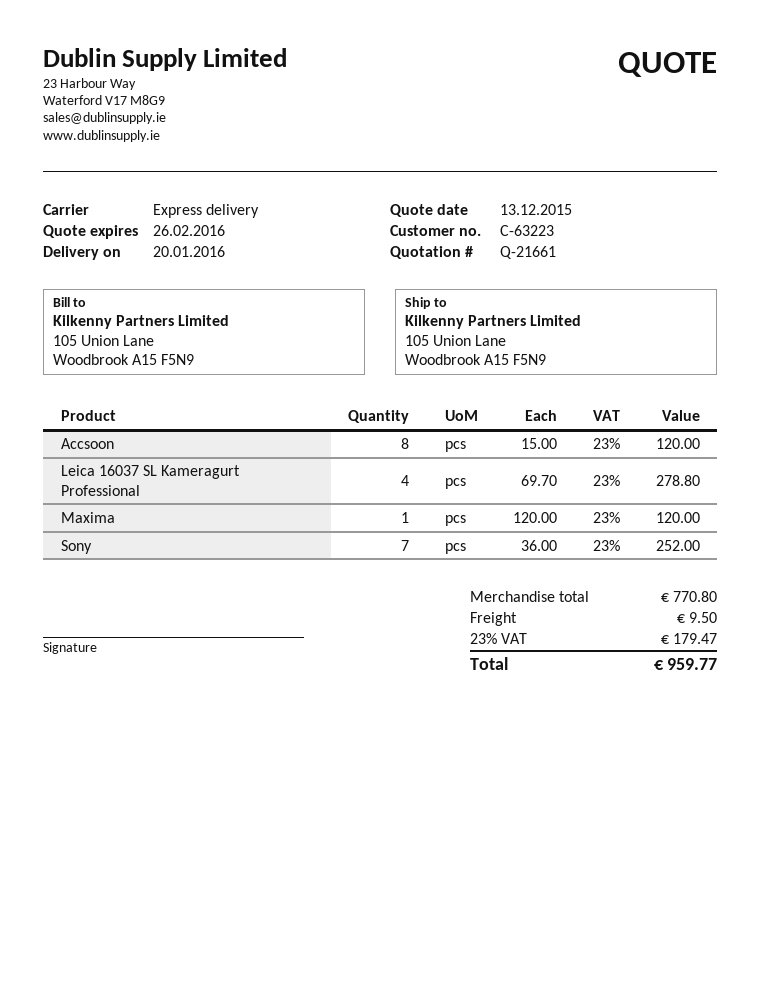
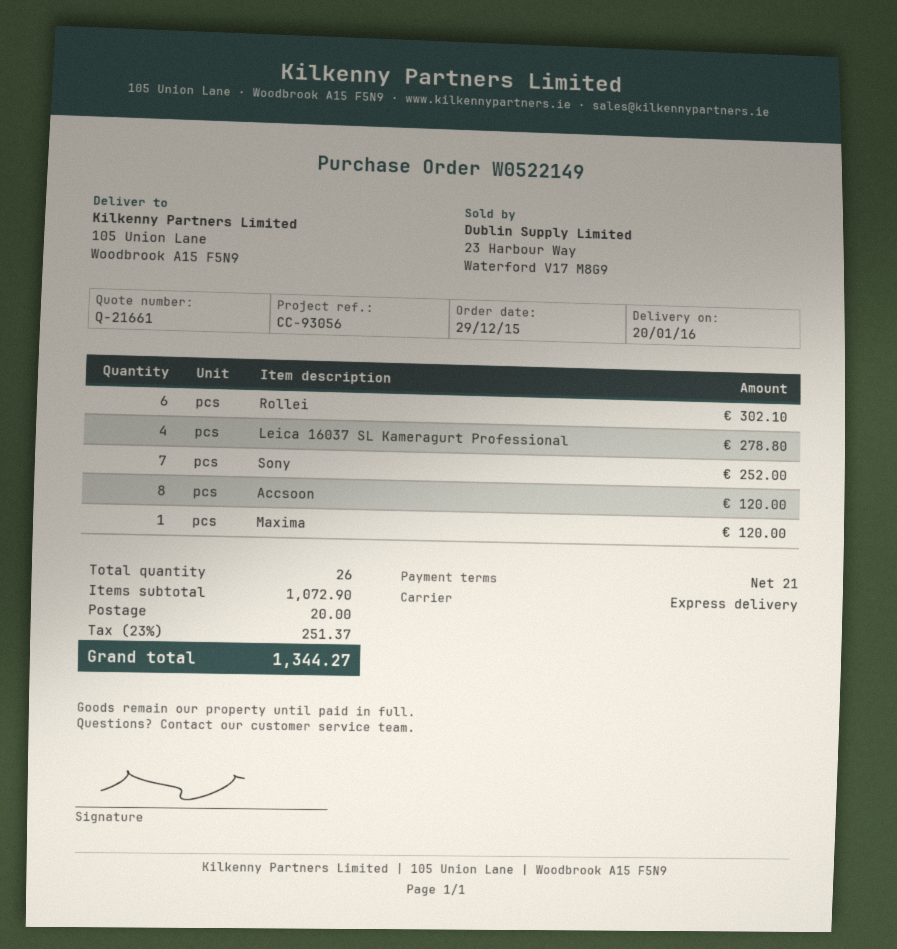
Rollei: none -> 6 for 302.10
subtotal: 770.80 -> 1072.90
shipping: 9.50 -> 20.00
tax: 23% = 179.47 -> 23% = 251.37
total: 959.77 -> 1344.27

